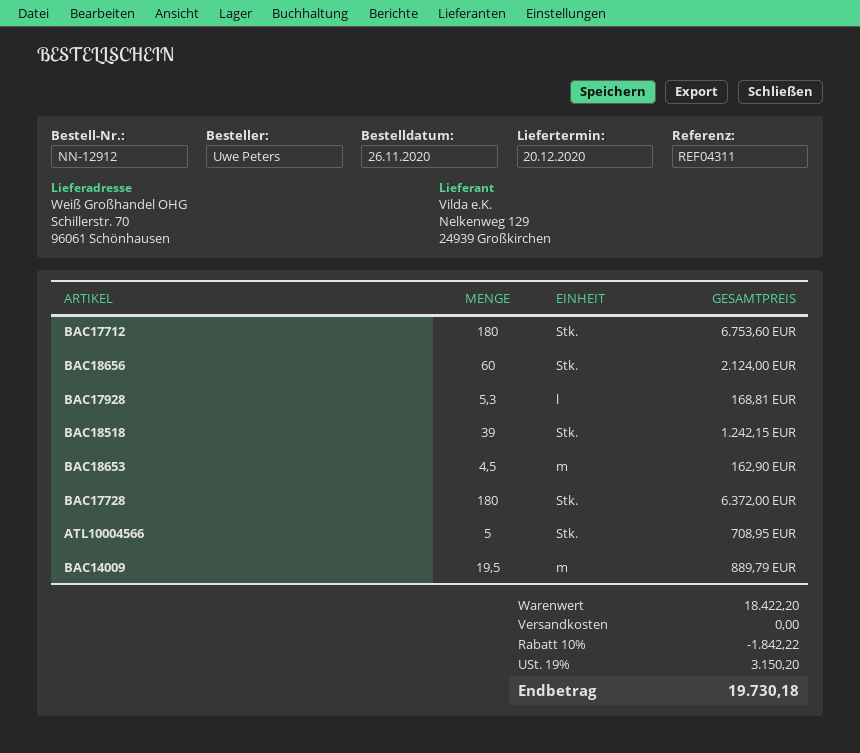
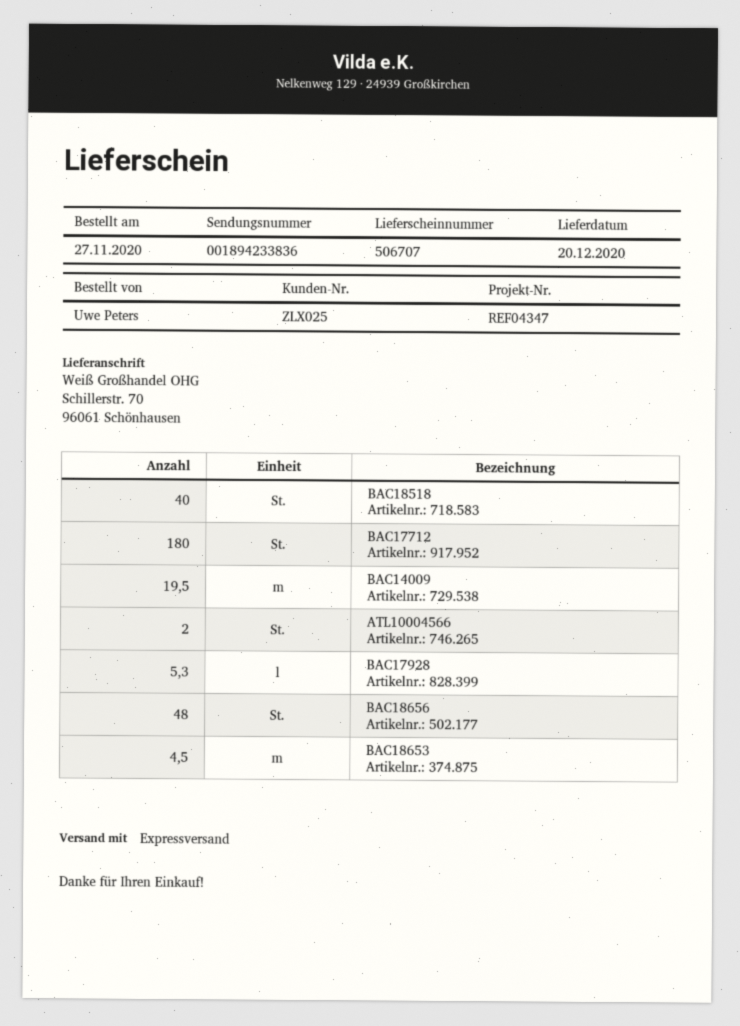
order date: 2020-11-26 -> 2020-11-27
reference: REF04311 -> REF04347
BAC18656: 60 -> 48
BAC18518: 39 -> 40
BAC17728: 180 -> none
ATL10004566: 5 -> 2

